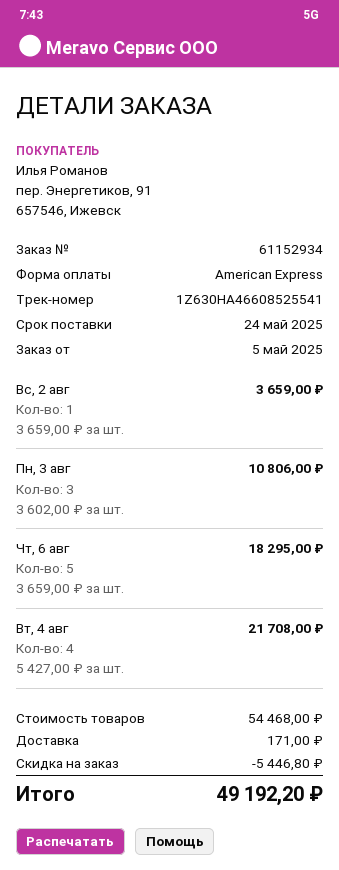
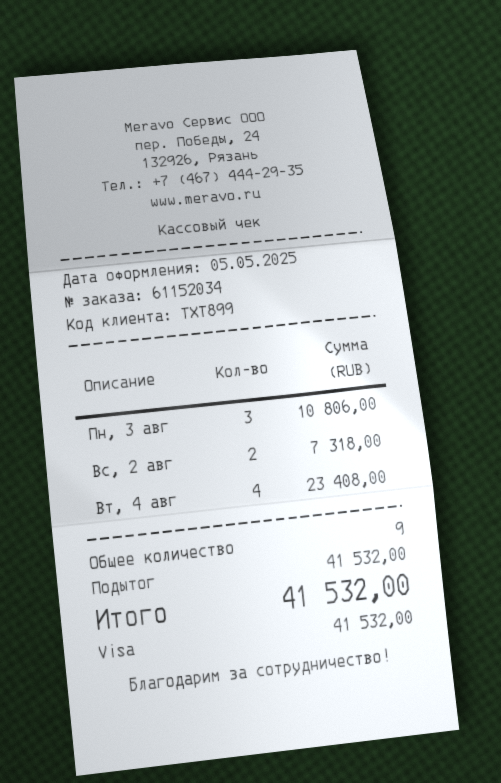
order number: 61152934 -> 61152034
payment method: American Express -> Visa
Вс, 2 авг: 1 for 3659.00 -> 2 for 7318.00
Чт, 6 авг: 5 for 18295.00 -> none
Вт, 4 авг: 4 for 21708.00 -> 4 for 23408.00
subtotal: 54468.00 -> 41532.00
discount: 5446.80 -> none
shipping: 171.00 -> none
total: 49192.20 -> 41532.00

